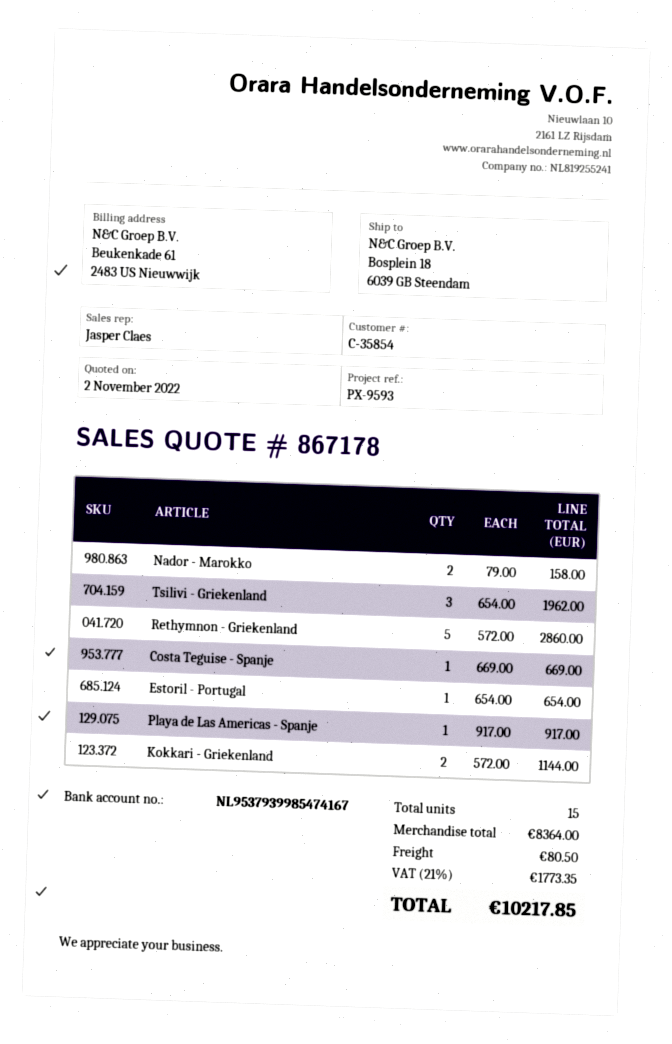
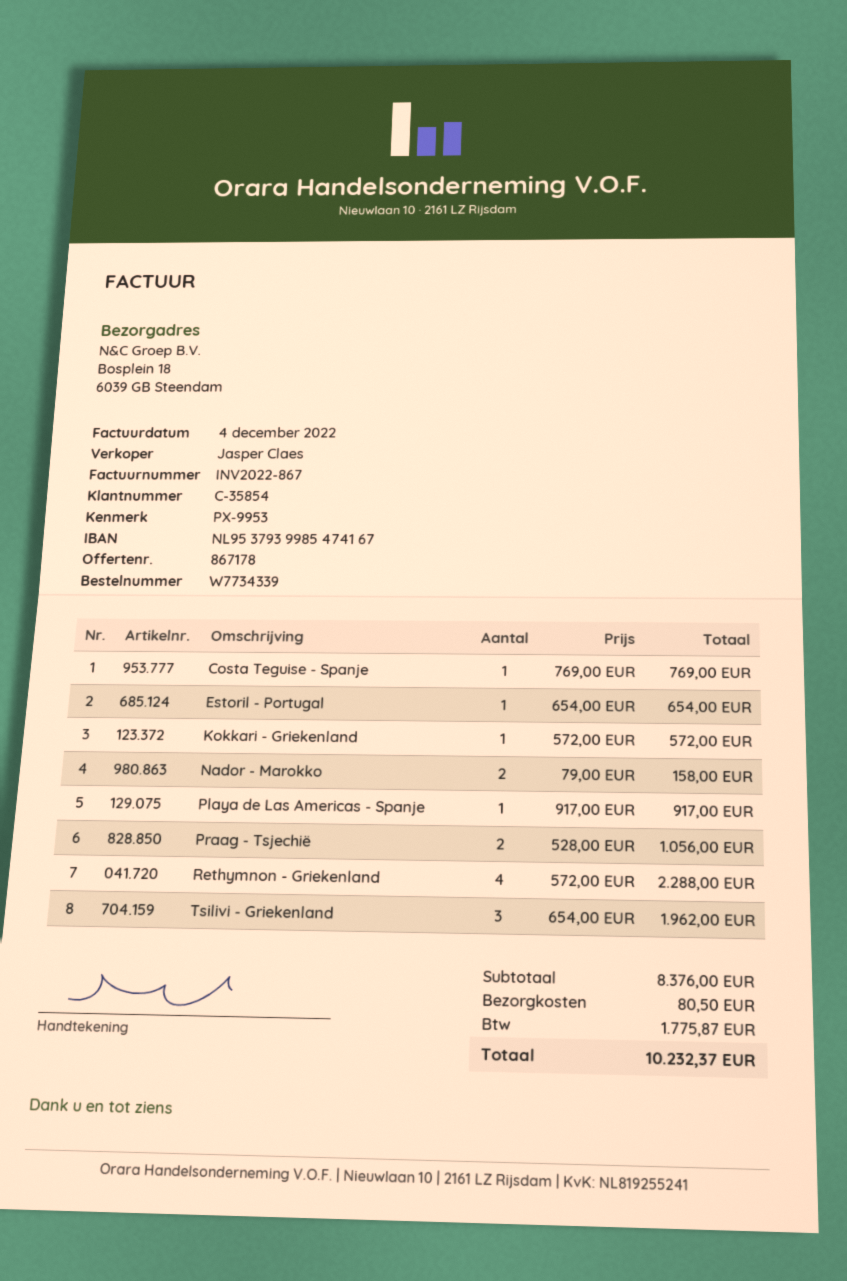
reference: PX-9593 -> PX-9953
Rethymnon - Griekenland: 5 x 572.00 = 2860.00 -> 4 x 572.00 = 2288.00
Costa Teguise - Spanje: 1 x 669.00 = 669.00 -> 1 x 769.00 = 769.00
Kokkari - Griekenland: 2 x 572.00 = 1144.00 -> 1 x 572.00 = 572.00
Praag - Tsjechië: none -> 2 x 528.00 = 1056.00
subtotal: 8364.00 -> 8376.00
tax: 1773.35 -> 1775.87
total: 10217.85 -> 10232.37

